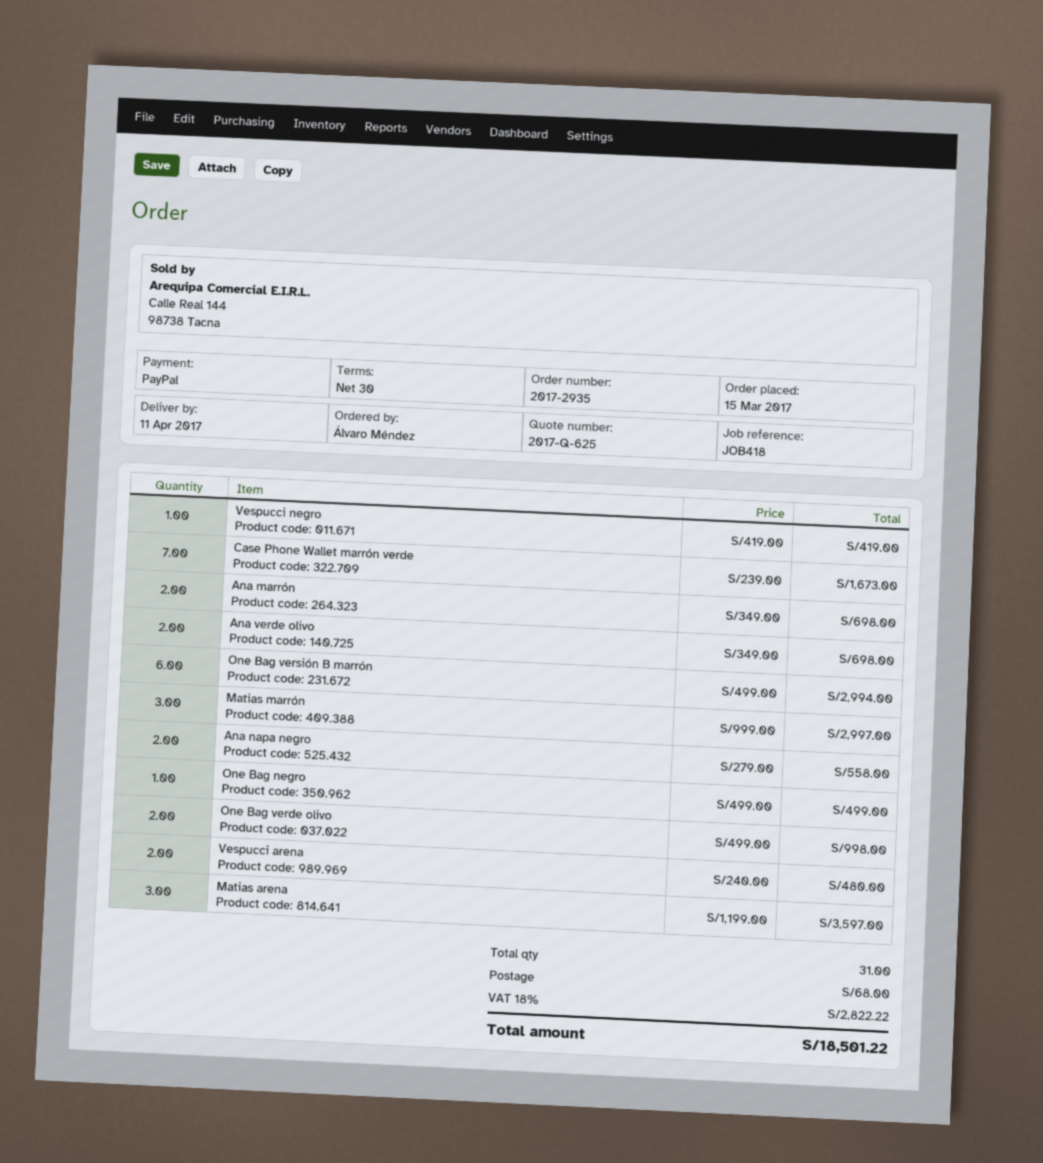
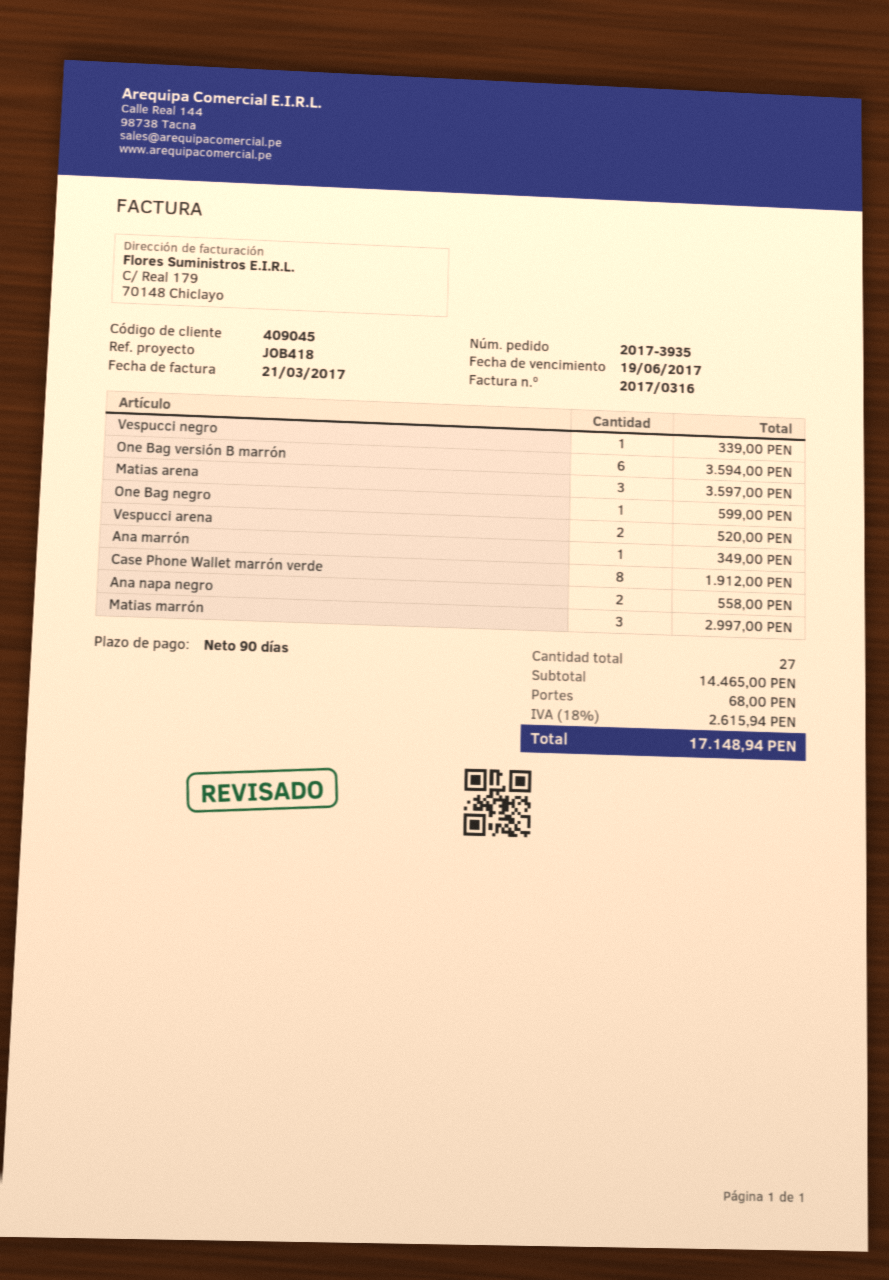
order number: 2017-2935 -> 2017-3935
payment terms: 30 days -> 90 days
Vespucci negro: 1 for 419.00 -> 1 for 339.00
Case Phone Wallet marrón verde: 7 for 1673.00 -> 8 for 1912.00
Ana marrón: 2 for 698.00 -> 1 for 349.00
Ana verde olivo: 2 for 698.00 -> none
One Bag versión B marrón: 6 for 2994.00 -> 6 for 3594.00
One Bag negro: 1 for 499.00 -> 1 for 599.00
One Bag verde olivo: 2 for 998.00 -> none
Vespucci arena: 2 for 480.00 -> 2 for 520.00
total quantity: 31 -> 27
tax: 18% = 2822.22 -> 18% = 2615.94
total: 18501.22 -> 17148.94

